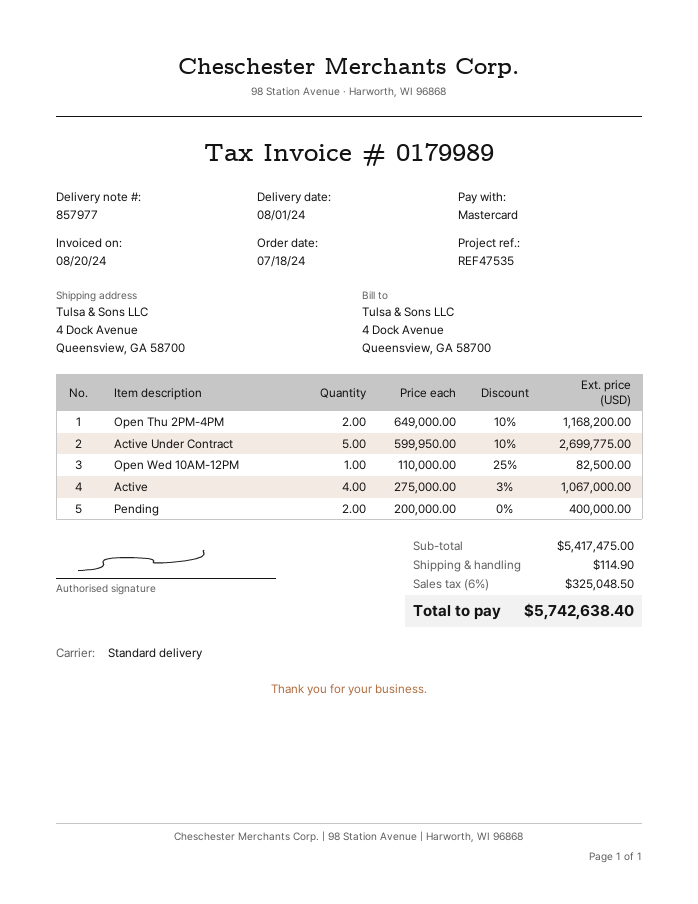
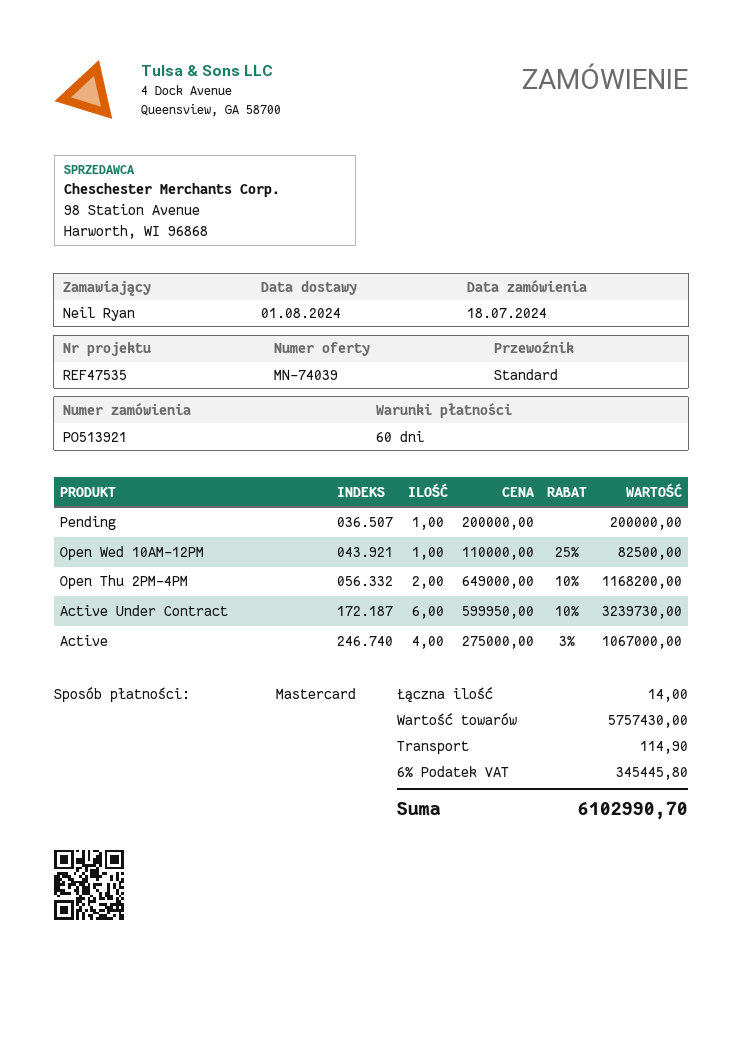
Active Under Contract: 5 x 599950.00 - 10% = 2699775.00 -> 6 x 599950.00 - 10% = 3239730.00
Pending: 2 x 200000.00 = 400000.00 -> 1 x 200000.00 = 200000.00
subtotal: 5417475.00 -> 5757430.00
tax: 6% = 325048.50 -> 6% = 345445.80
total: 5742638.40 -> 6102990.70

